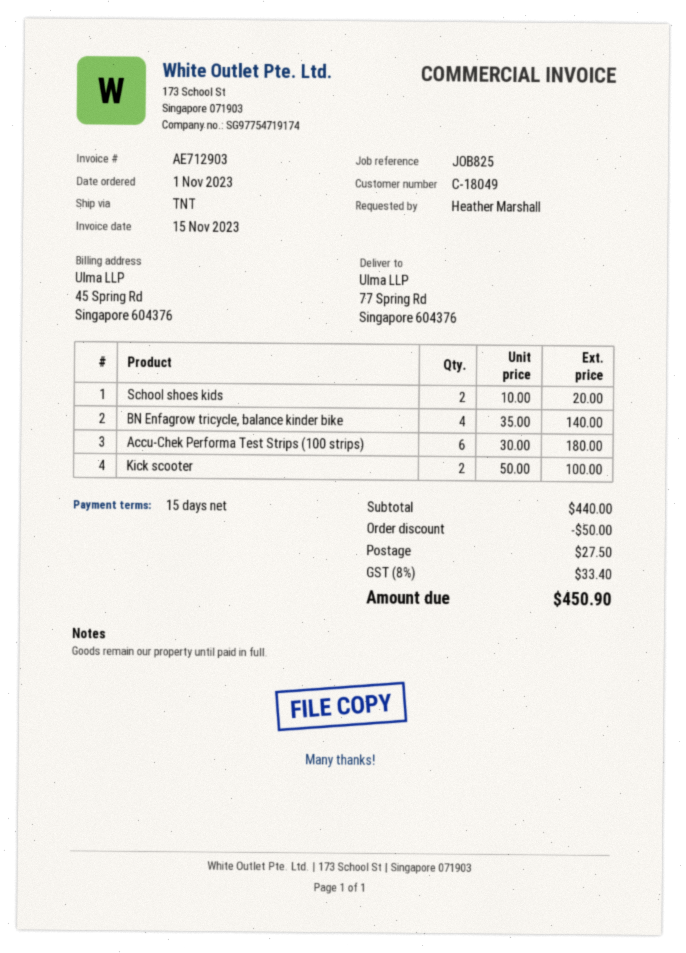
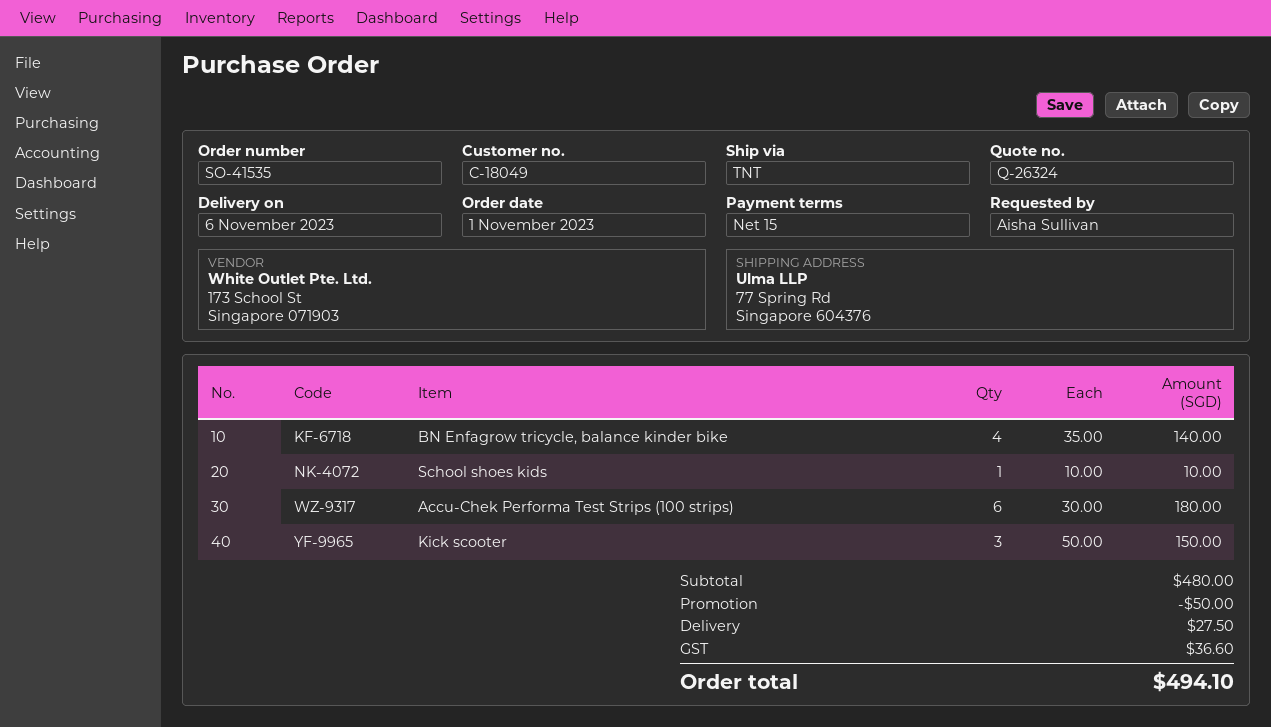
ordered by: Heather Marshall -> Aisha Sullivan
School shoes kids: 2 x 10.00 = 20.00 -> 1 x 10.00 = 10.00
Kick scooter: 2 x 50.00 = 100.00 -> 3 x 50.00 = 150.00
subtotal: 440.00 -> 480.00
tax: 33.40 -> 36.60
total: 450.90 -> 494.10

